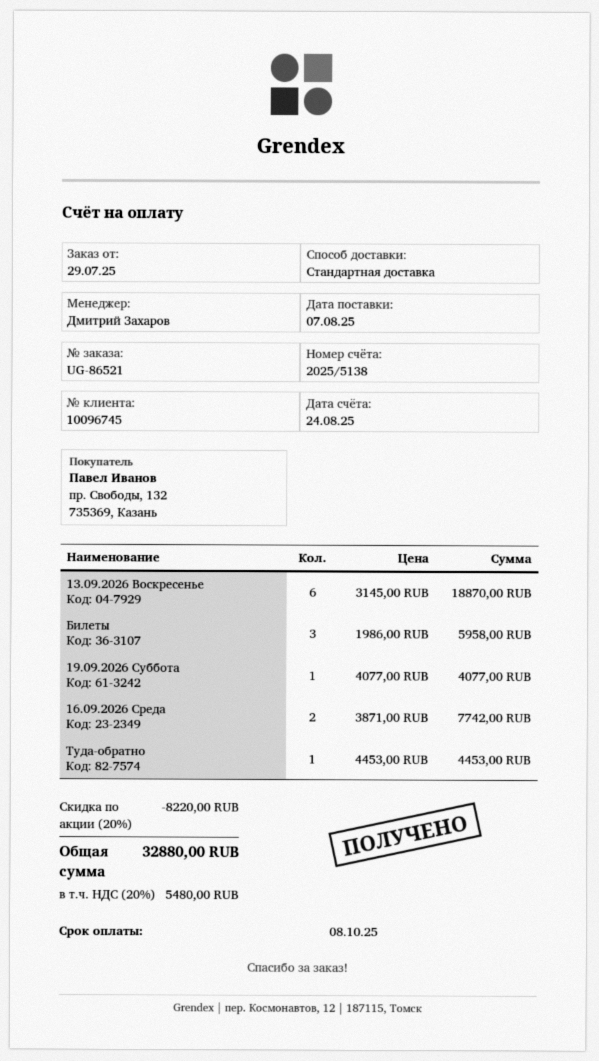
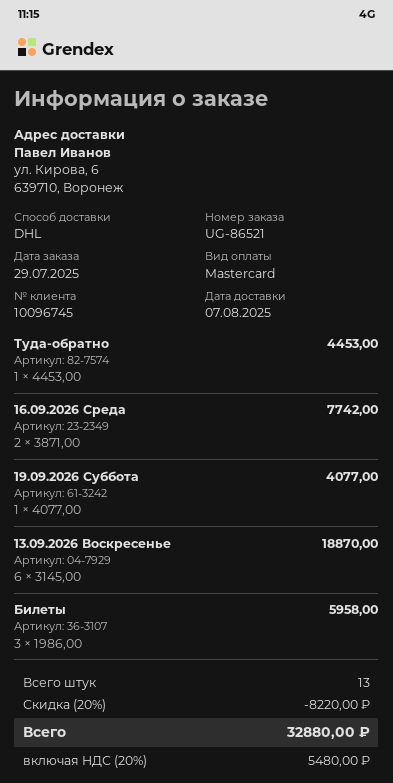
shipping method: standard -> DHL

